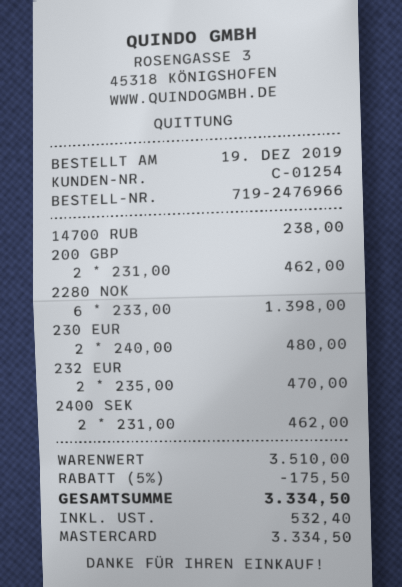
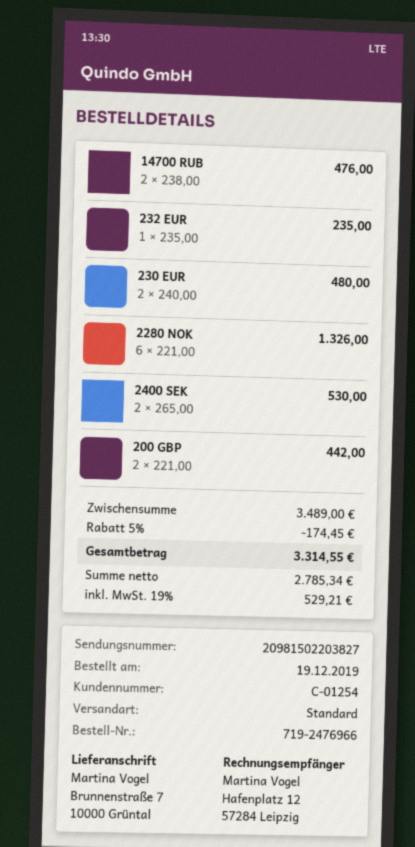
14700 RUB: 1 x 238.00 = 238.00 -> 2 x 238.00 = 476.00
200 GBP: 2 x 231.00 = 462.00 -> 2 x 221.00 = 442.00
2280 NOK: 6 x 233.00 = 1398.00 -> 6 x 221.00 = 1326.00
232 EUR: 2 x 235.00 = 470.00 -> 1 x 235.00 = 235.00
2400 SEK: 2 x 231.00 = 462.00 -> 2 x 265.00 = 530.00
subtotal: 3510.00 -> 3489.00
discount: 5% = 175.50 -> 5% = 174.45
tax: 532.40 -> 529.21
total: 3334.50 -> 3314.55

